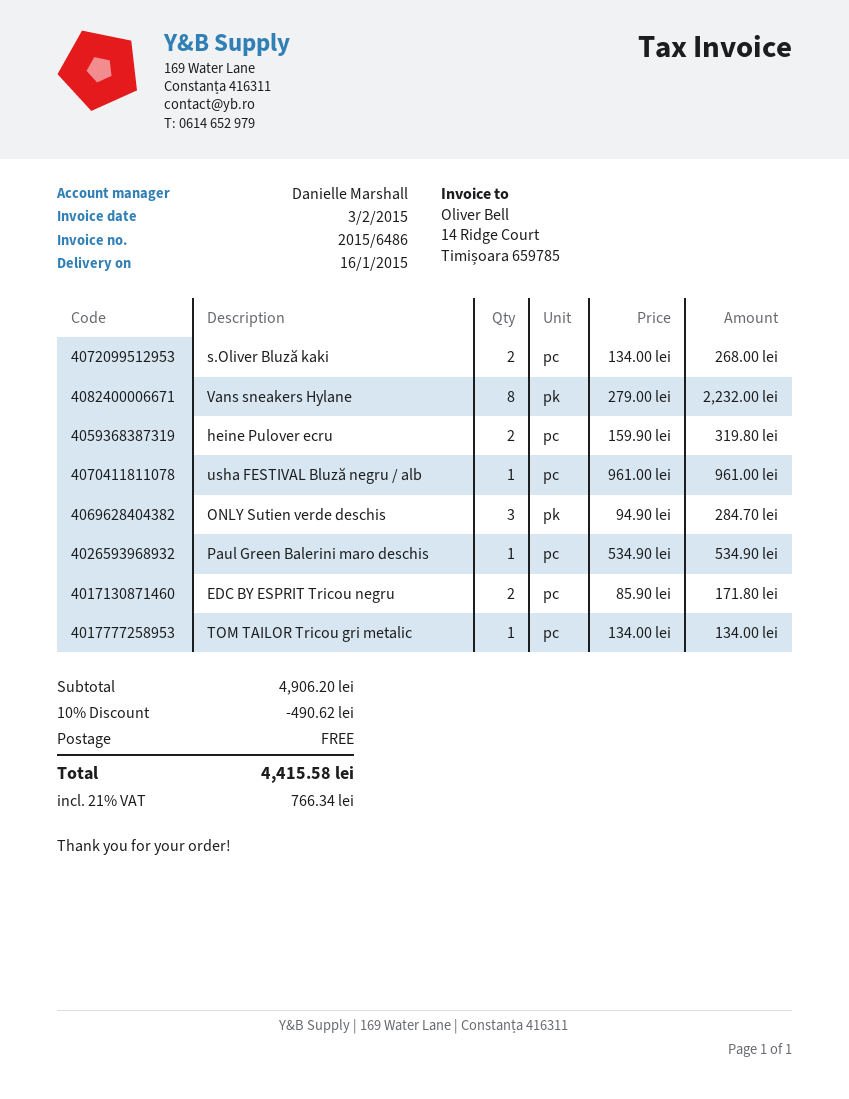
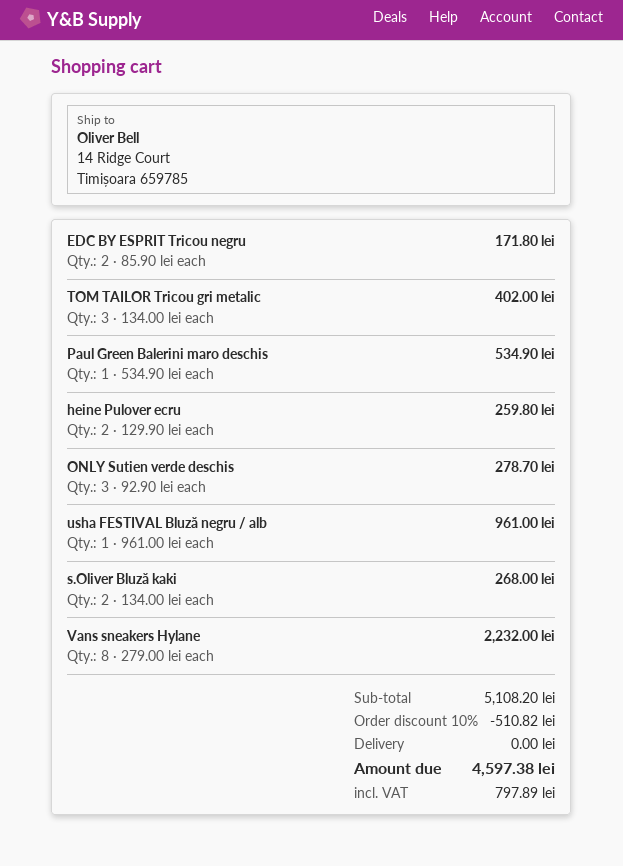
heine Pulover ecru: 2 x 159.90 = 319.80 -> 2 x 129.90 = 259.80
ONLY Sutien verde deschis: 3 x 94.90 = 284.70 -> 3 x 92.90 = 278.70
TOM TAILOR Tricou gri metalic: 1 x 134.00 = 134.00 -> 3 x 134.00 = 402.00
subtotal: 4906.20 -> 5108.20
discount: 10% = 490.62 -> 10% = 510.82
tax: 766.34 -> 797.89
total: 4415.58 -> 4597.38

